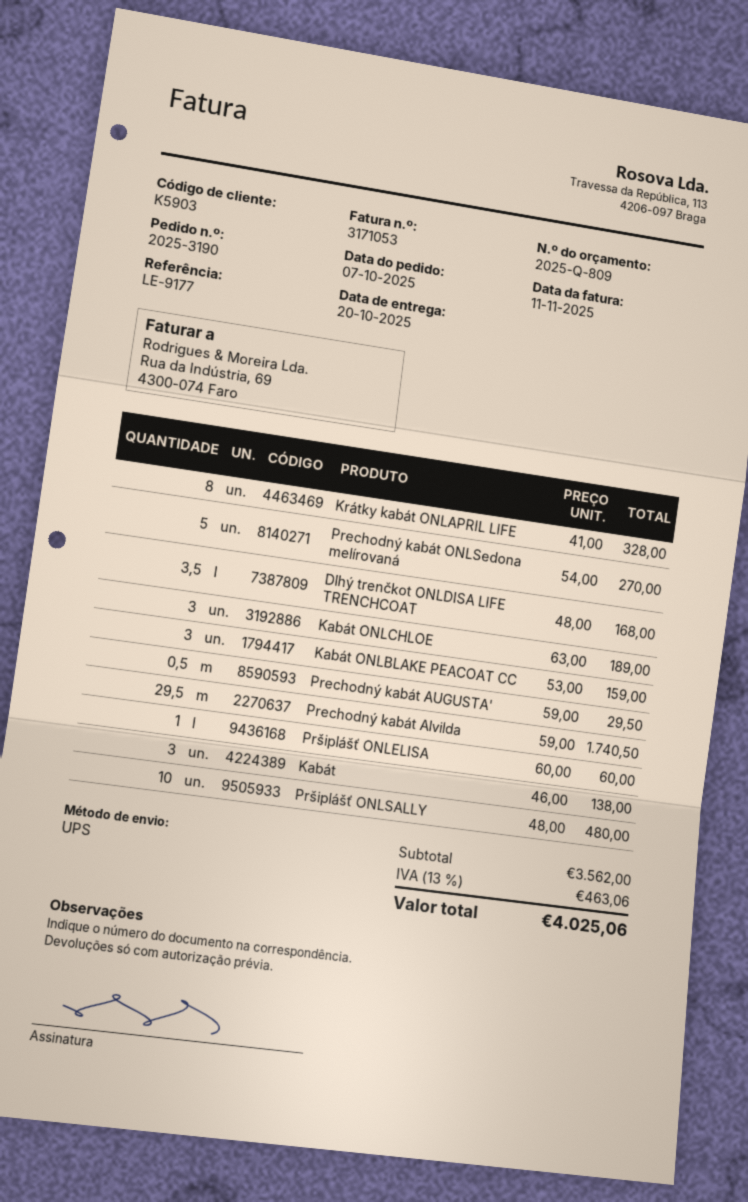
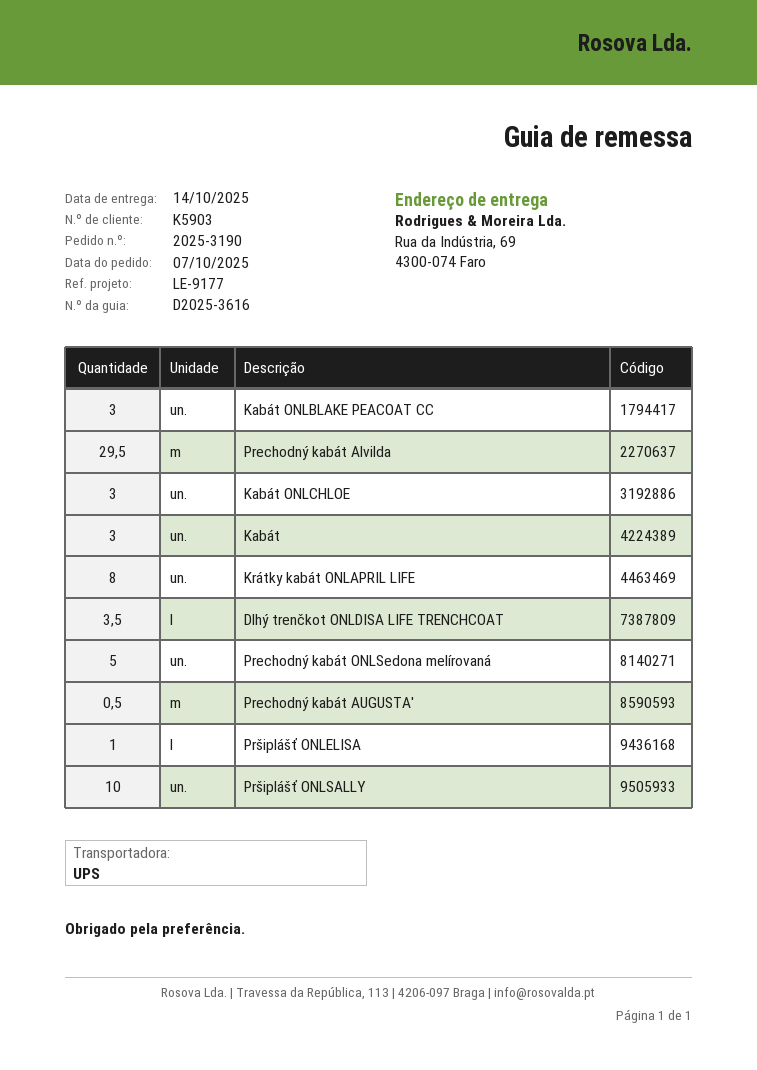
delivery date: 2025-10-20 -> 2025-10-14

